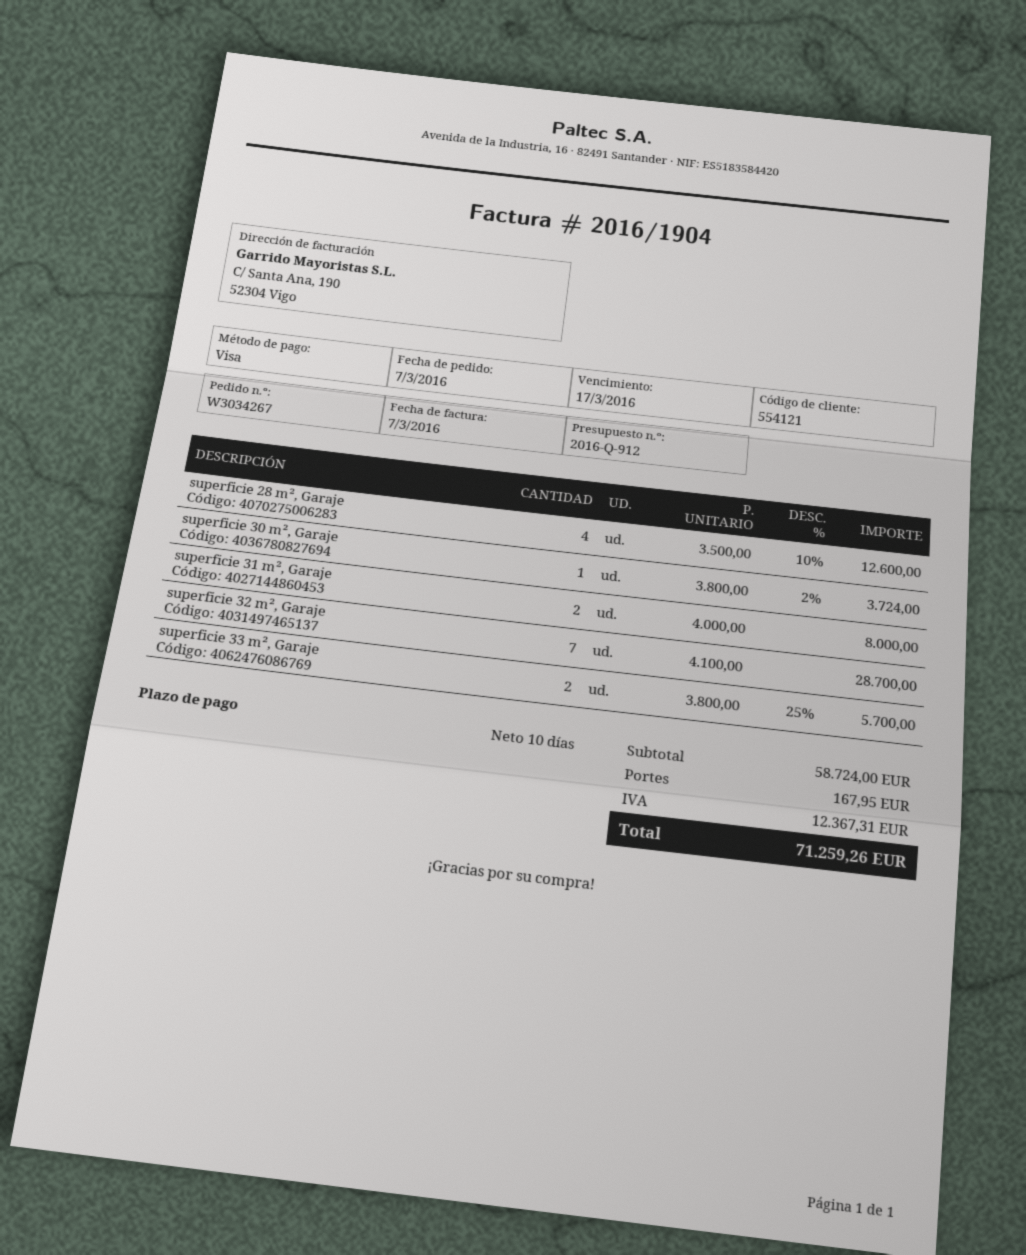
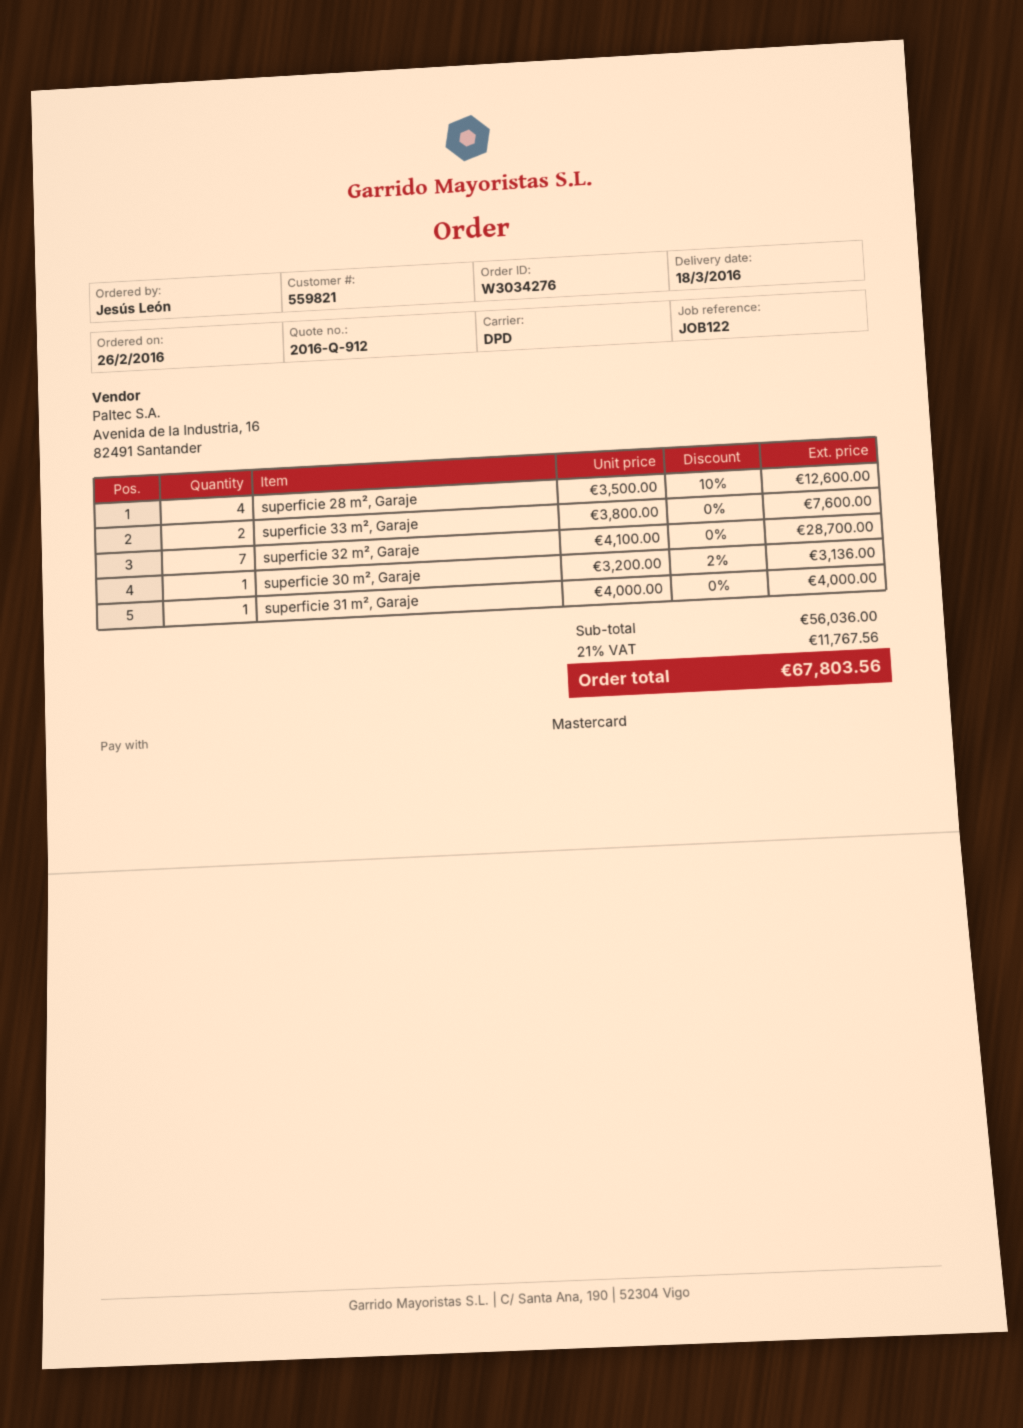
order number: W3034267 -> W3034276
order date: 2016-03-07 -> 2016-02-26
customer number: 554121 -> 559821
payment method: Visa -> Mastercard
superficie 30 m², Garaje: 1 x 3800.00 - 2% = 3724.00 -> 1 x 3200.00 - 2% = 3136.00
superficie 31 m², Garaje: 2 x 4000.00 = 8000.00 -> 1 x 4000.00 = 4000.00
superficie 33 m², Garaje: 2 x 3800.00 - 25% = 5700.00 -> 2 x 3800.00 = 7600.00
subtotal: 58724.00 -> 56036.00
shipping: 167.95 -> none
tax: 12367.31 -> 11767.56
total: 71259.26 -> 67803.56

